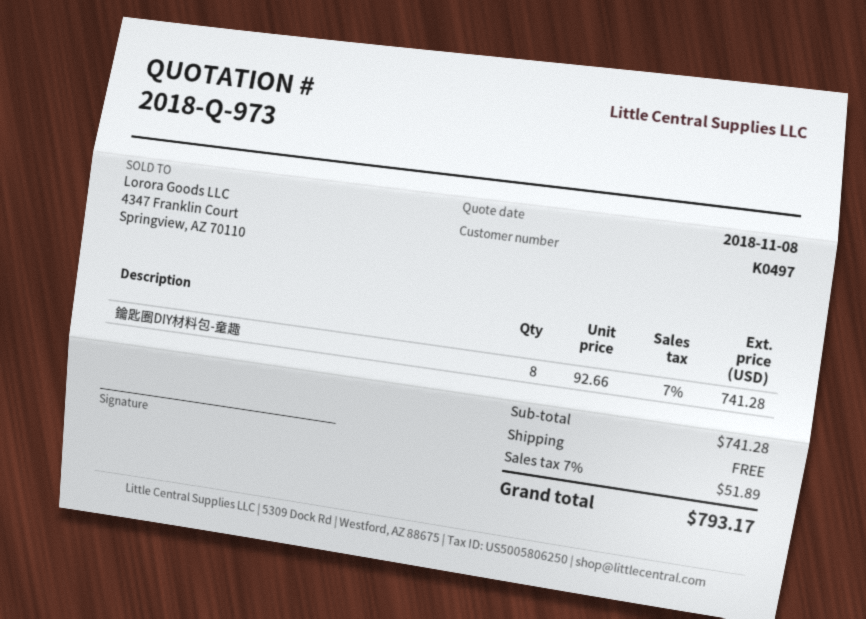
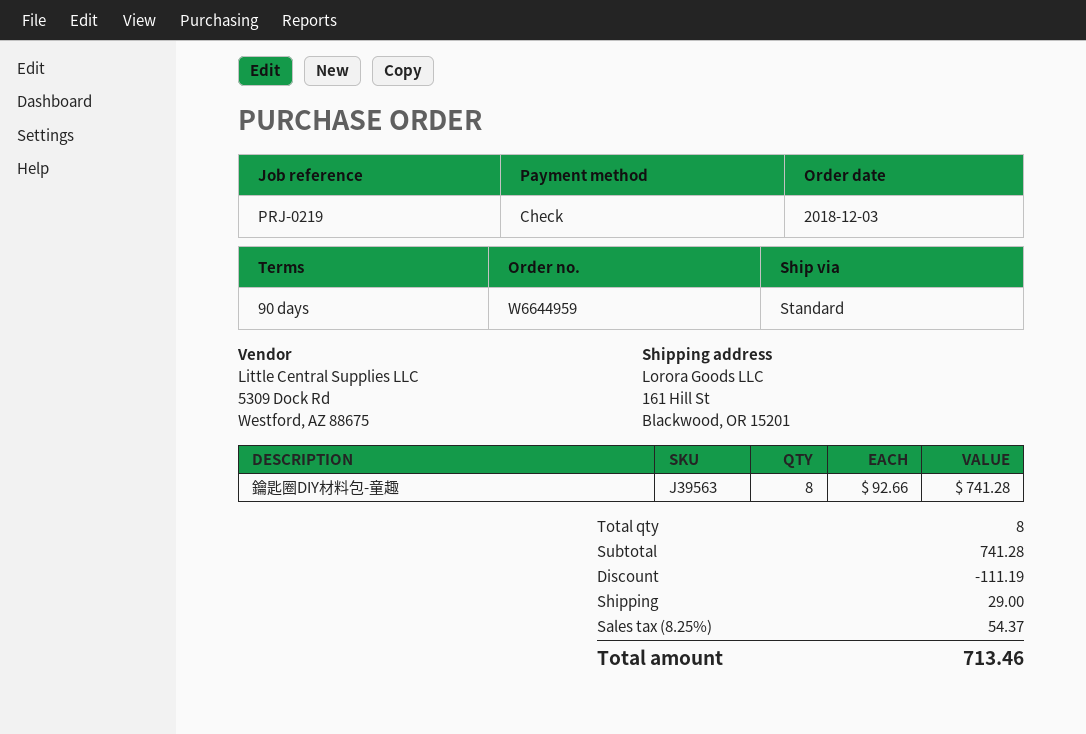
discount: none -> 111.19
shipping: 0.00 -> 29.00
tax: 7% = 51.89 -> 8.25% = 54.37
total: 793.17 -> 713.46

